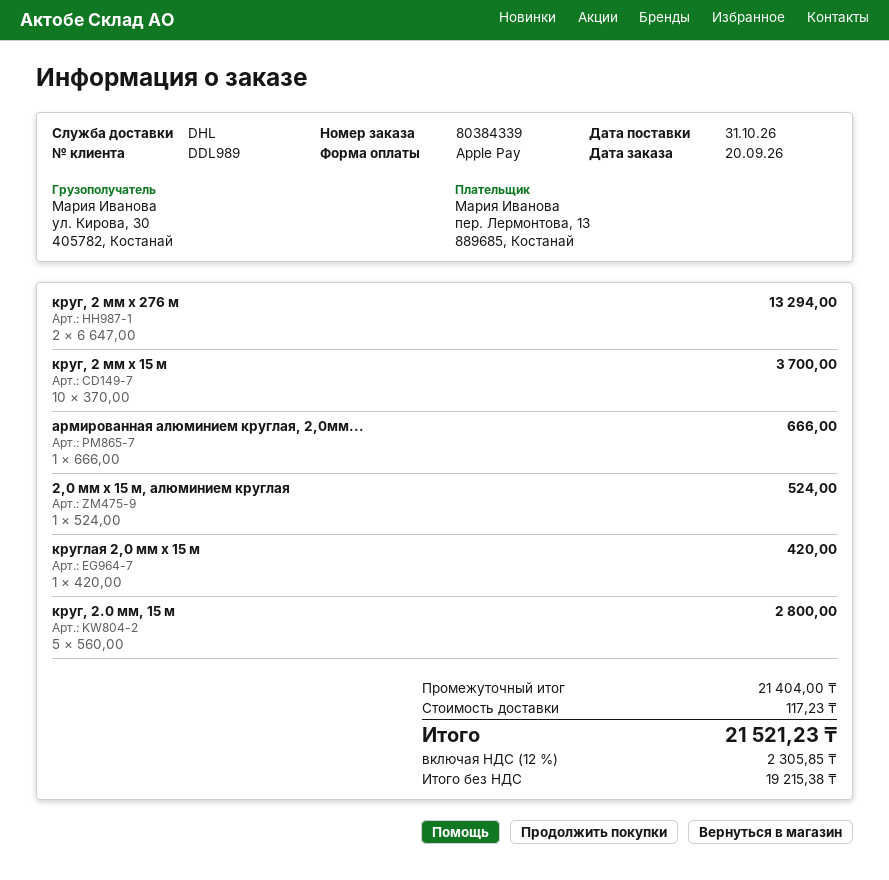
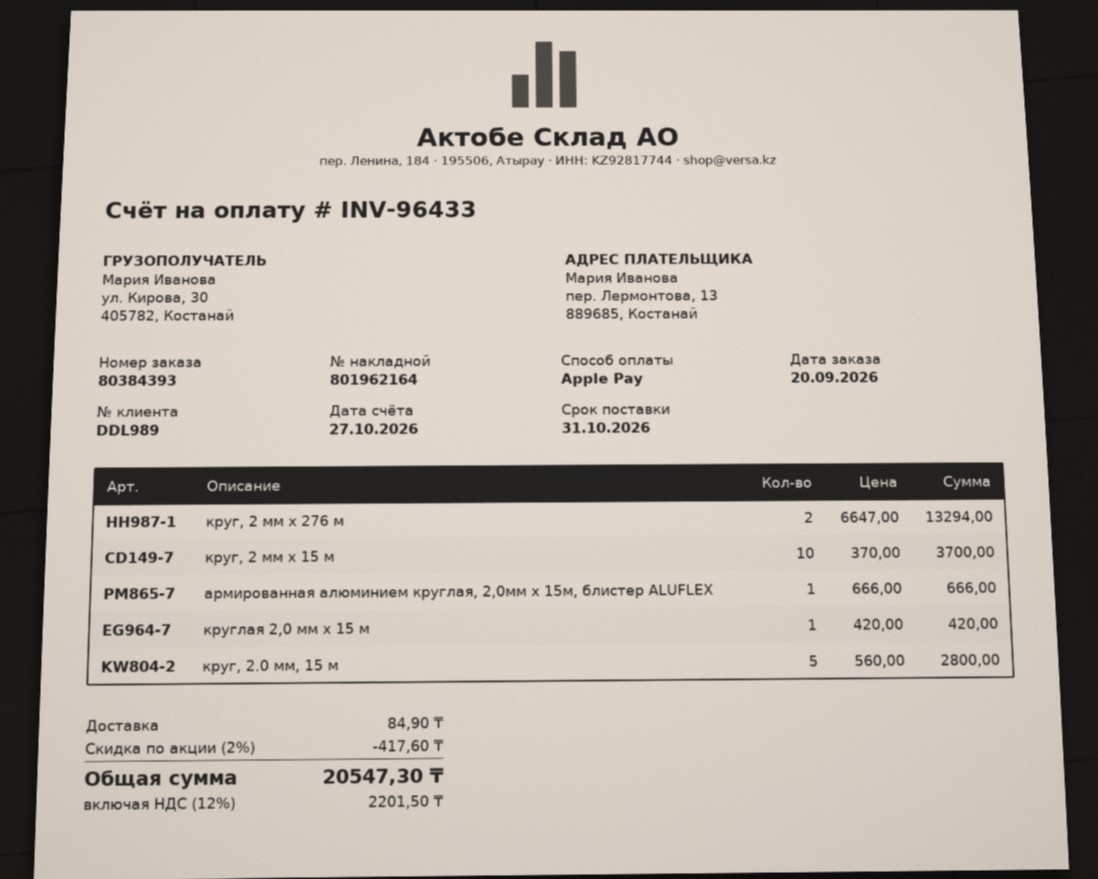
order number: 80384339 -> 80384393
2,0 мм х 15 м, алюминием круглая: 1 x 524.00 = 524.00 -> none
discount: none -> 2% = 417.60
shipping: 117.23 -> 84.90
tax: 12% = 2305.85 -> 12% = 2201.50
total: 21521.23 -> 20547.30

